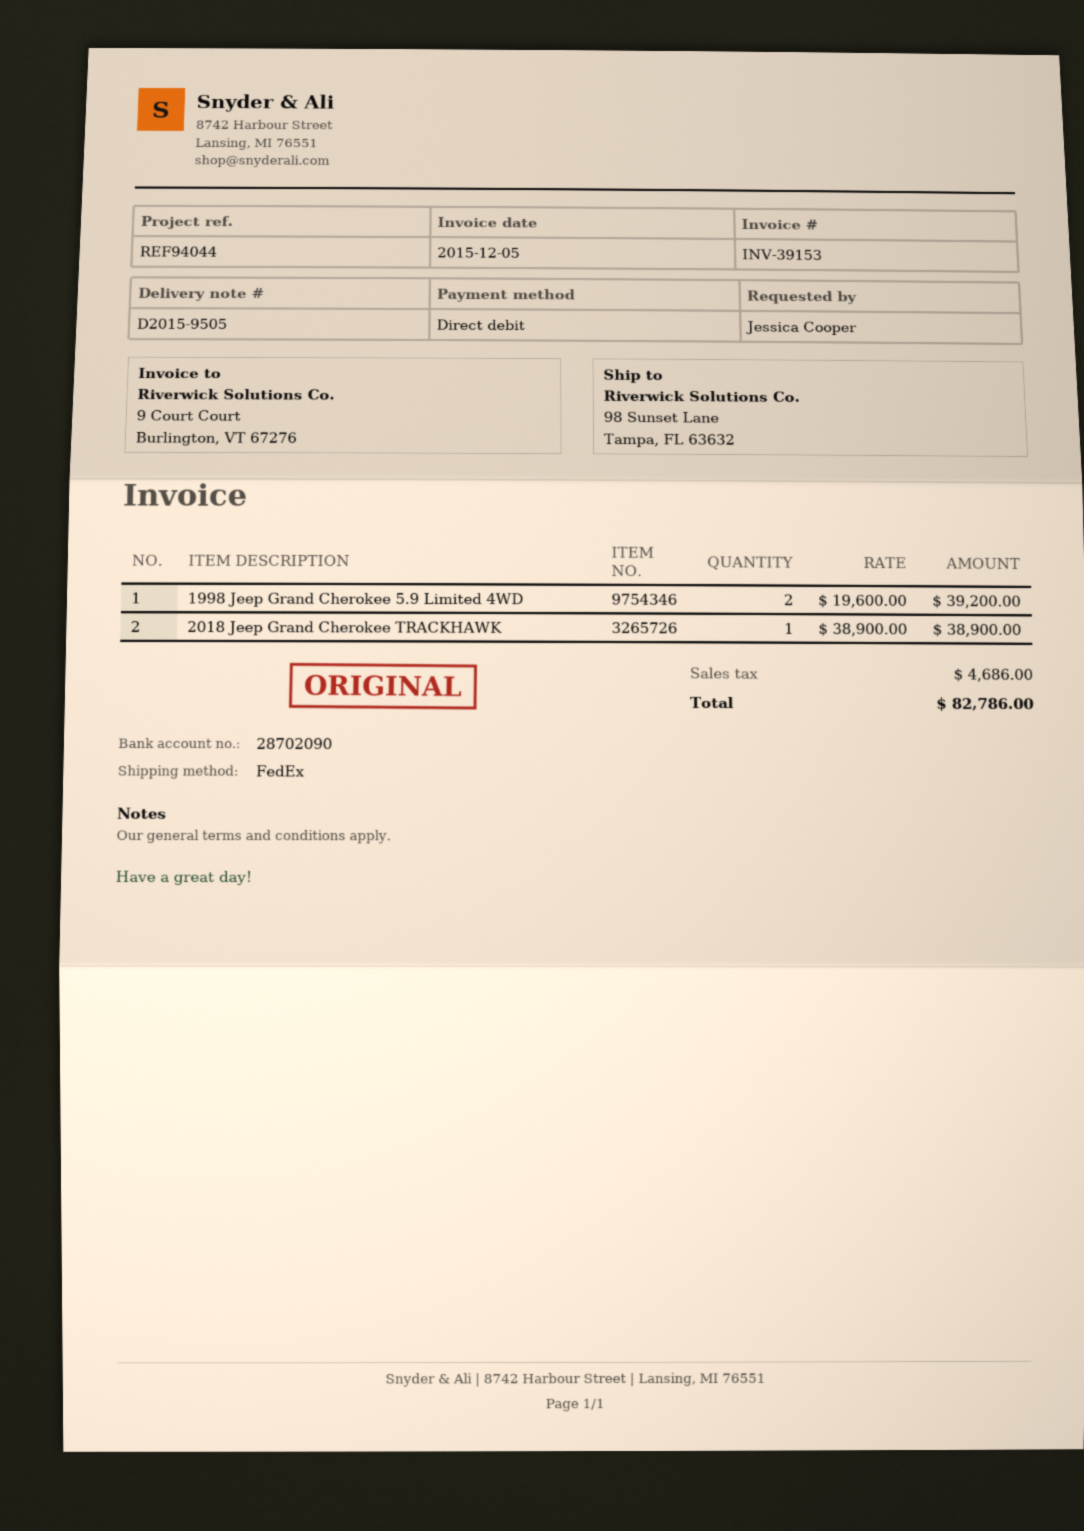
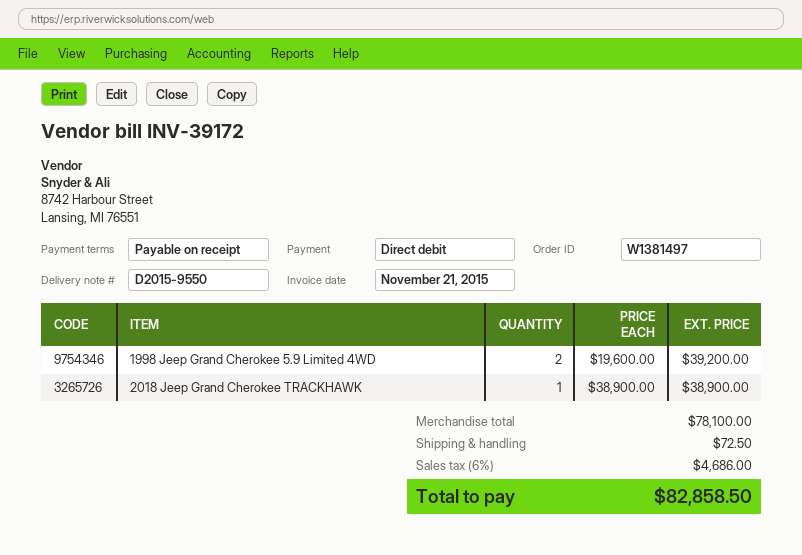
delivery note number: D2015-9505 -> D2015-9550
invoice number: INV-39153 -> INV-39172
invoice date: 2015-12-05 -> 2015-11-21
shipping: none -> 72.50
total: 82786.00 -> 82858.50

